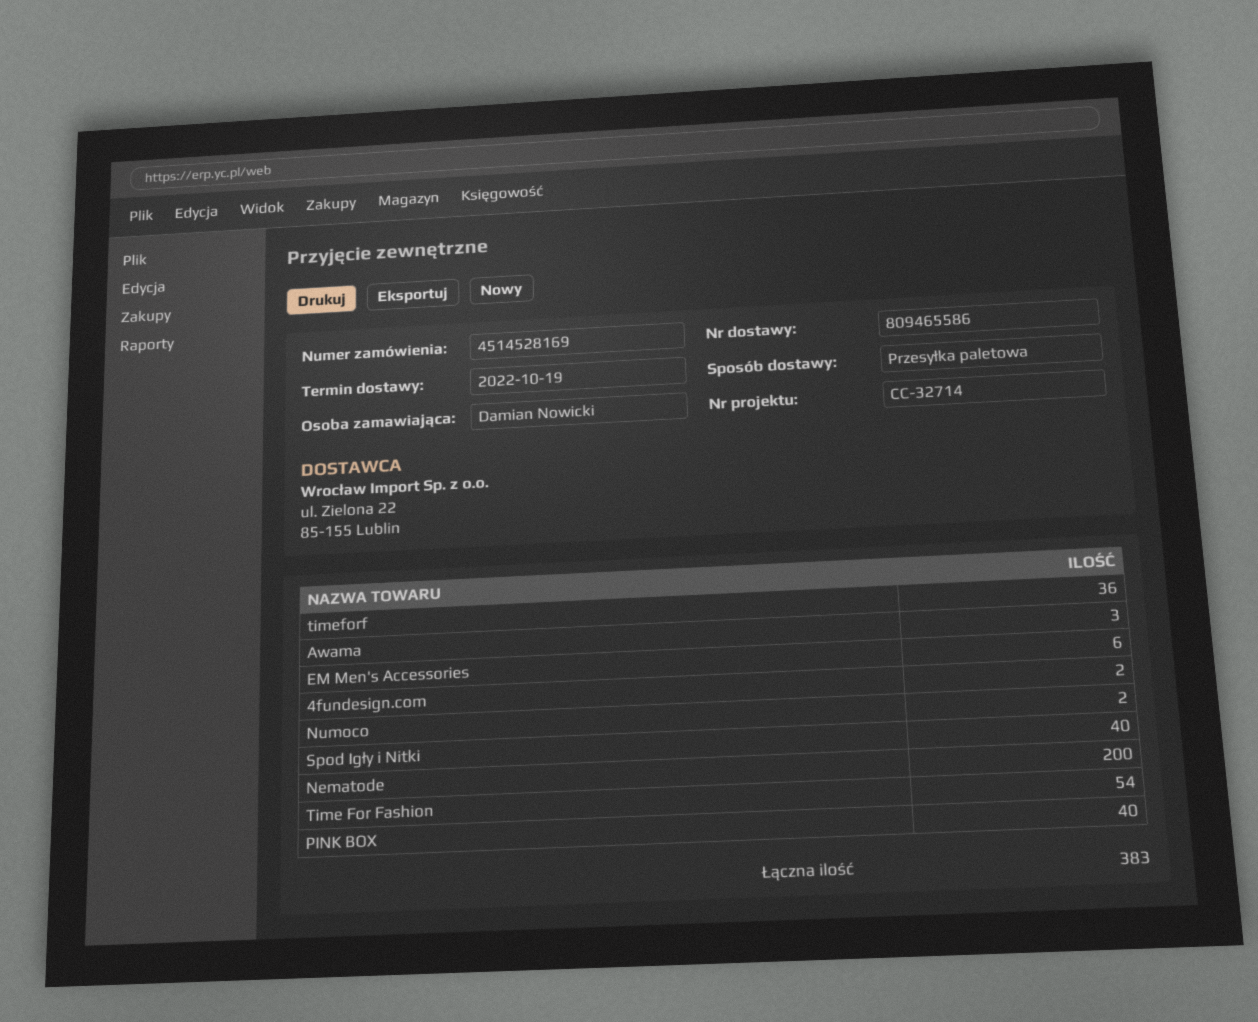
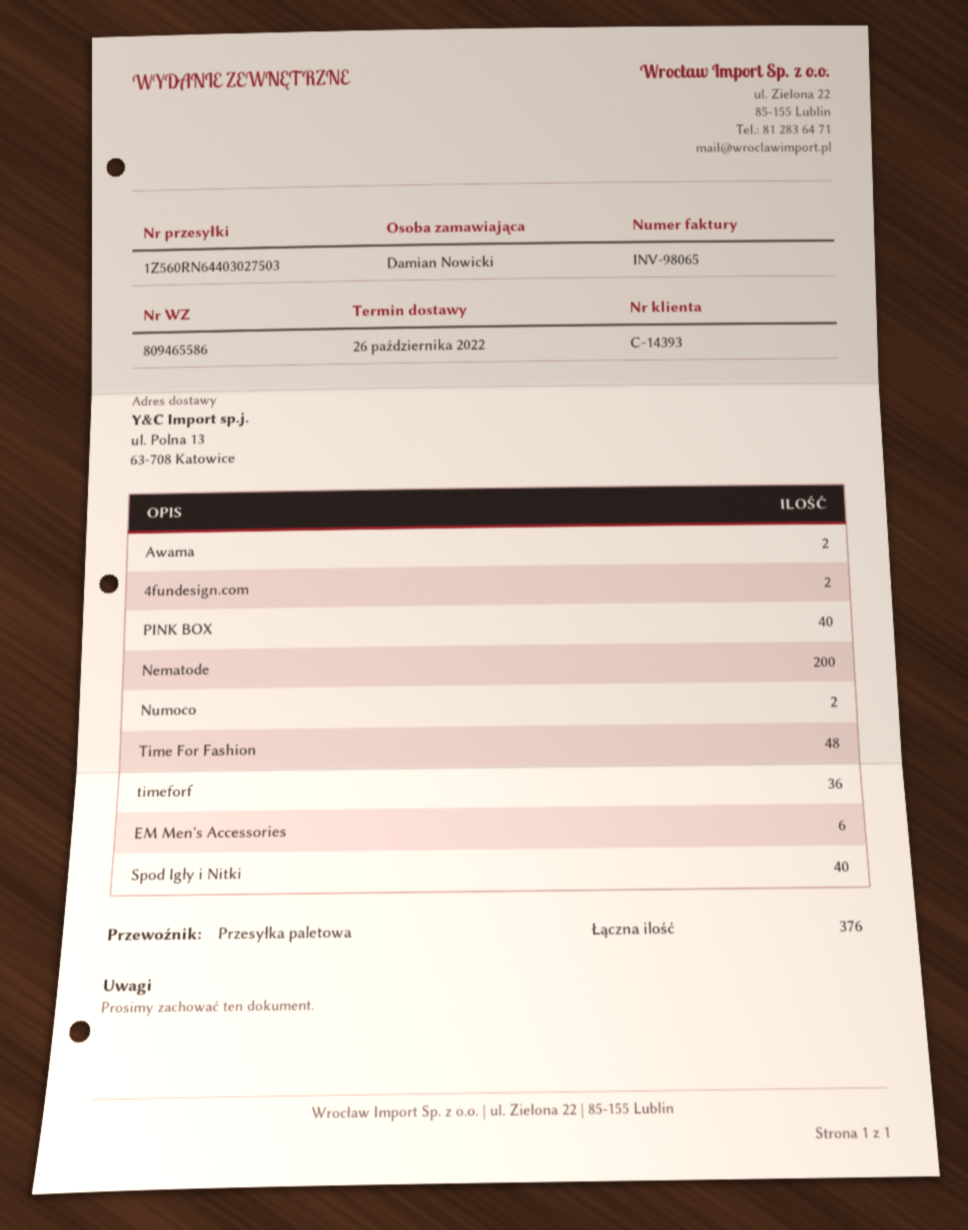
delivery date: 2022-10-19 -> 2022-10-26
Awama: 3 -> 2
Time For Fashion: 54 -> 48
total quantity: 383 -> 376

